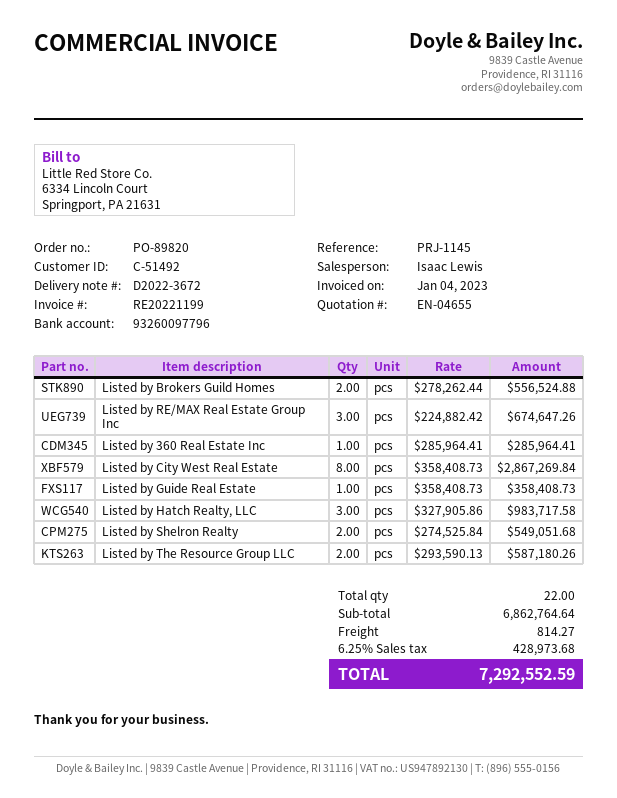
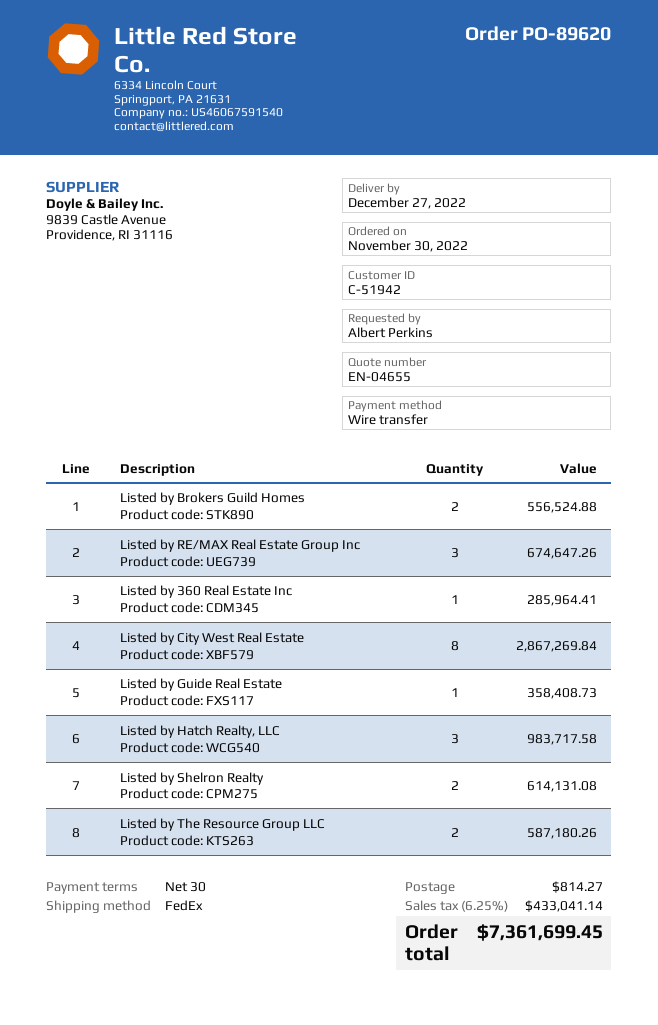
order number: PO-89820 -> PO-89620
customer number: C-51492 -> C-51942
Listed by Shelron Realty: 2 for 549051.68 -> 2 for 614131.08
tax: 6.25% = 428973.68 -> 6.25% = 433041.14
total: 7292552.59 -> 7361699.45

